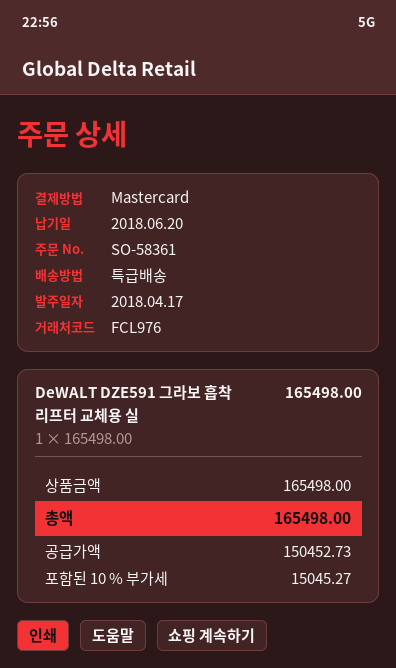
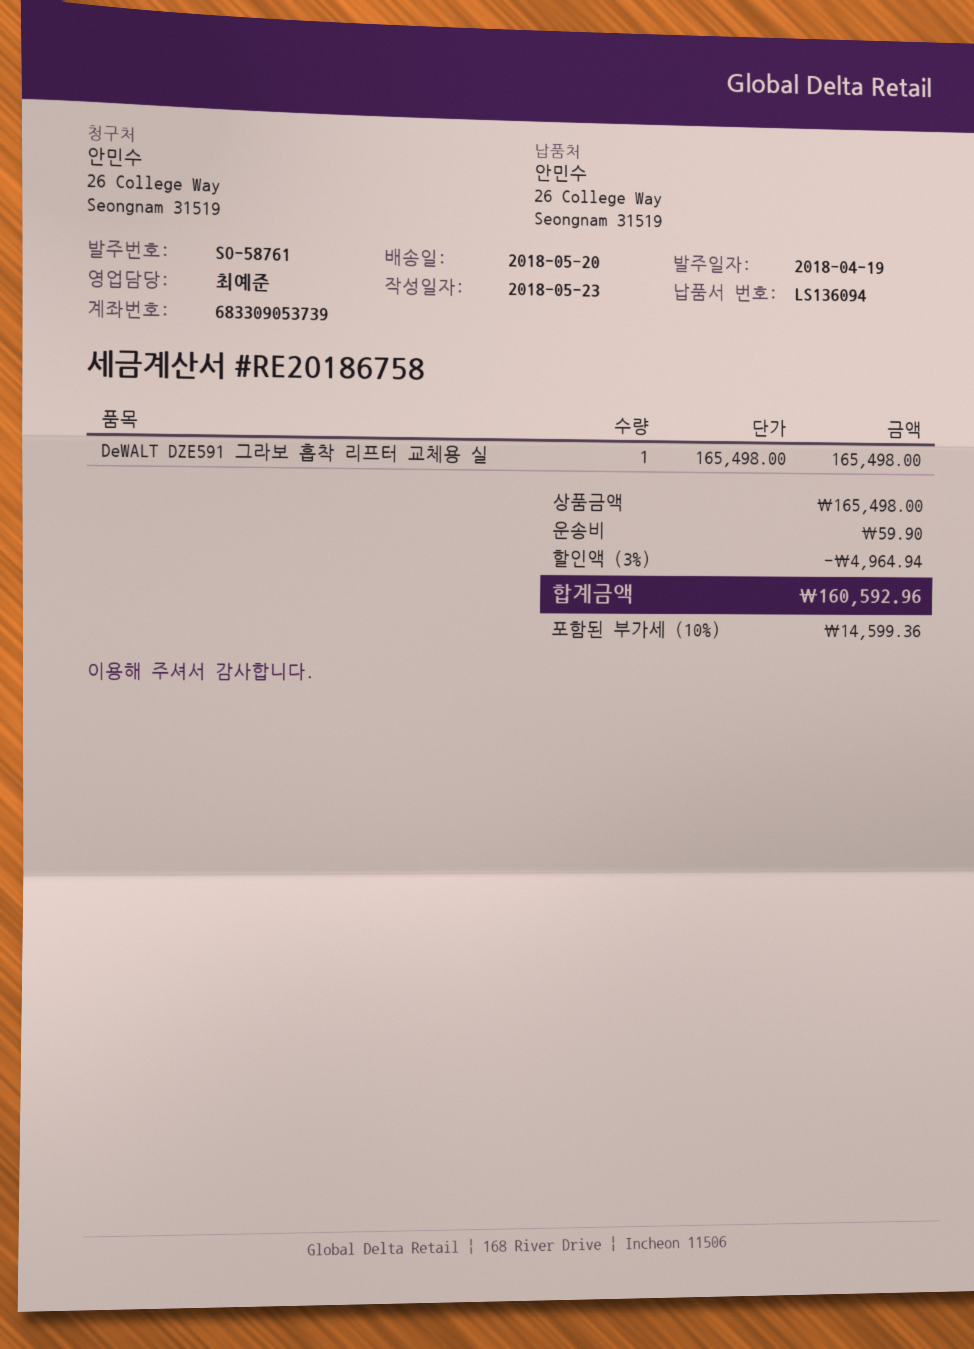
order number: SO-58361 -> SO-58761
order date: 2018-04-17 -> 2018-04-19
delivery date: 2018-06-20 -> 2018-05-20
discount: none -> 3% = 4964.94
shipping: none -> 59.90
tax: 10% = 15045.27 -> 10% = 14599.36
total: 165498.00 -> 160592.96

